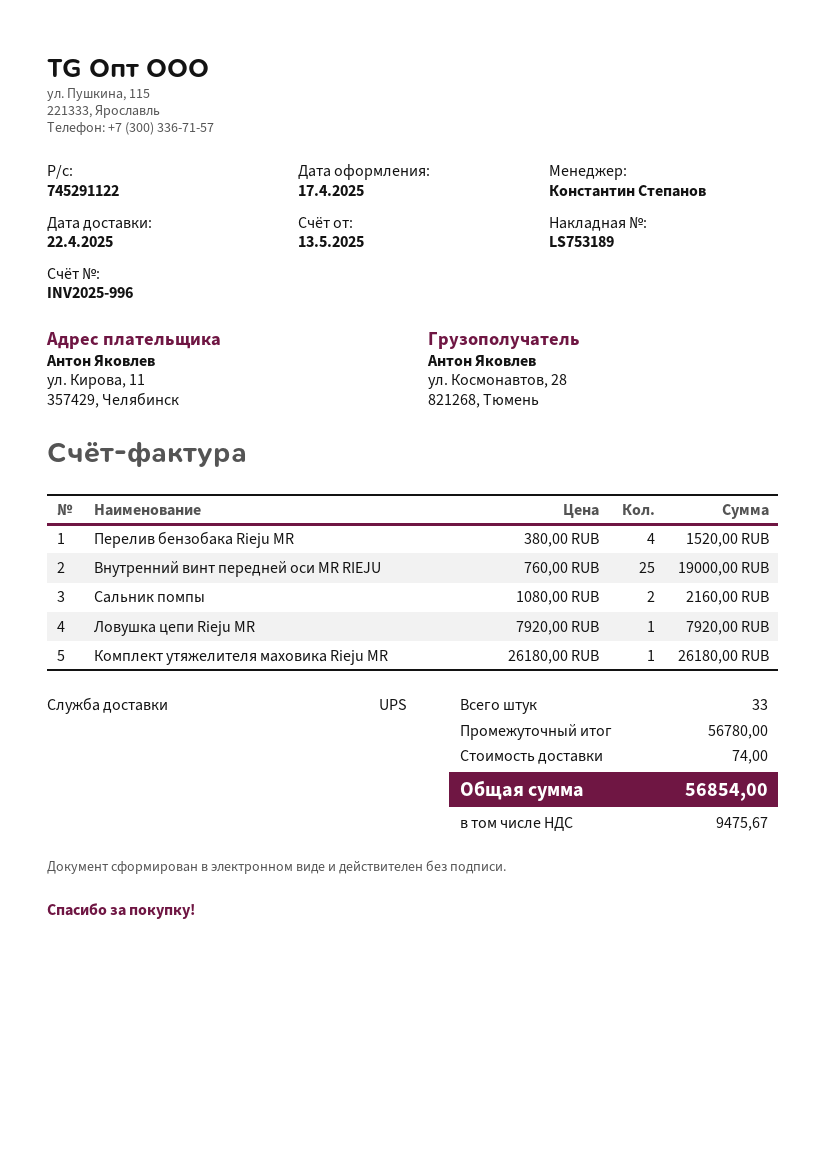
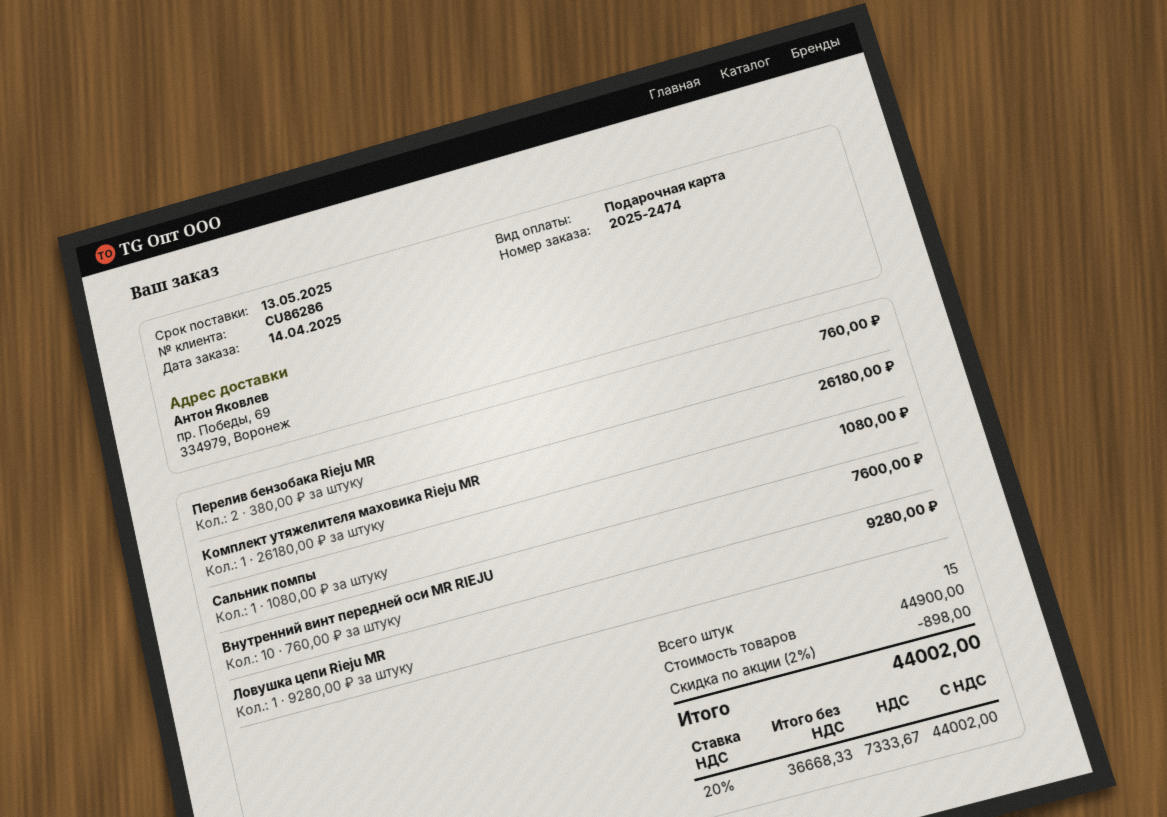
order date: 2025-04-17 -> 2025-04-14
delivery date: 2025-04-22 -> 2025-05-13
ship to: ул. Космонавтов, 28, 821268, Тюмень -> пр. Победы, 69, 334979, Воронеж
Перелив бензобака Rieju MR: 4 x 380.00 = 1520.00 -> 2 x 380.00 = 760.00
Внутренний винт передней оси MR RIEJU: 25 x 760.00 = 19000.00 -> 10 x 760.00 = 7600.00
Сальник помпы: 2 x 1080.00 = 2160.00 -> 1 x 1080.00 = 1080.00
Ловушка цепи Rieju MR: 1 x 7920.00 = 7920.00 -> 1 x 9280.00 = 9280.00
total quantity: 33 -> 15
subtotal: 56780.00 -> 44900.00
discount: none -> 2% = 898.00
shipping: 74.00 -> none
tax: 9475.67 -> 7333.67
total: 56854.00 -> 44002.00

